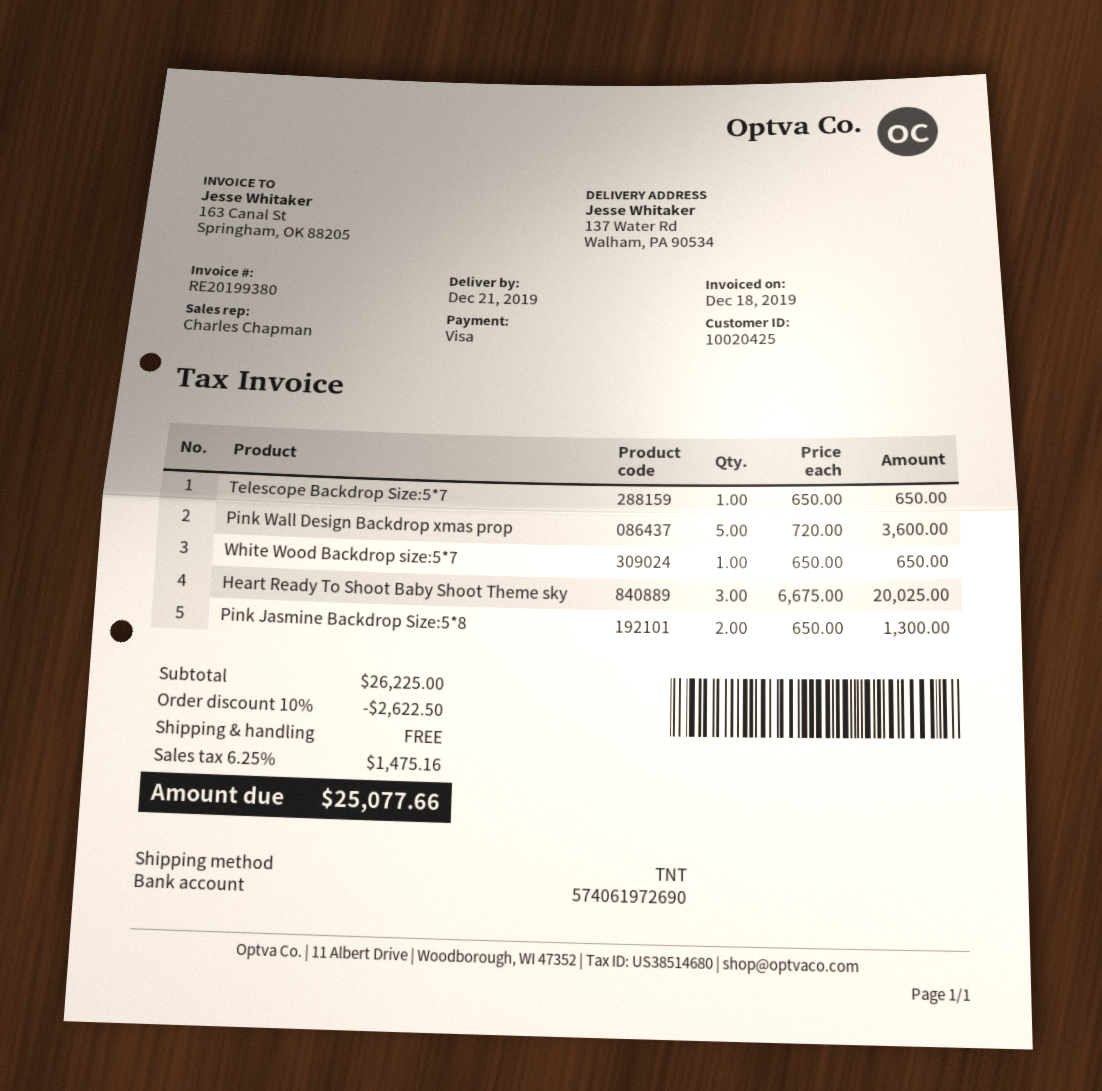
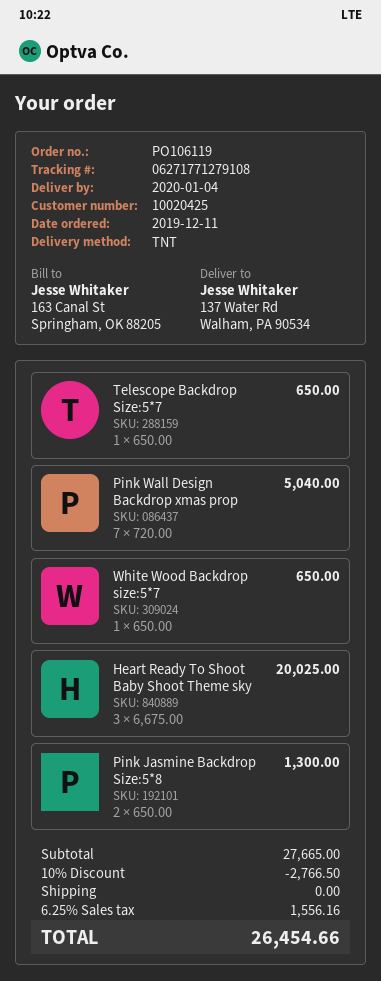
delivery date: 2019-12-21 -> 2020-01-04
Pink Wall Design Backdrop xmas prop: 5 x 720.00 = 3600.00 -> 7 x 720.00 = 5040.00
subtotal: 26225.00 -> 27665.00
discount: 10% = 2622.50 -> 10% = 2766.50
tax: 6.25% = 1475.16 -> 6.25% = 1556.16
total: 25077.66 -> 26454.66

